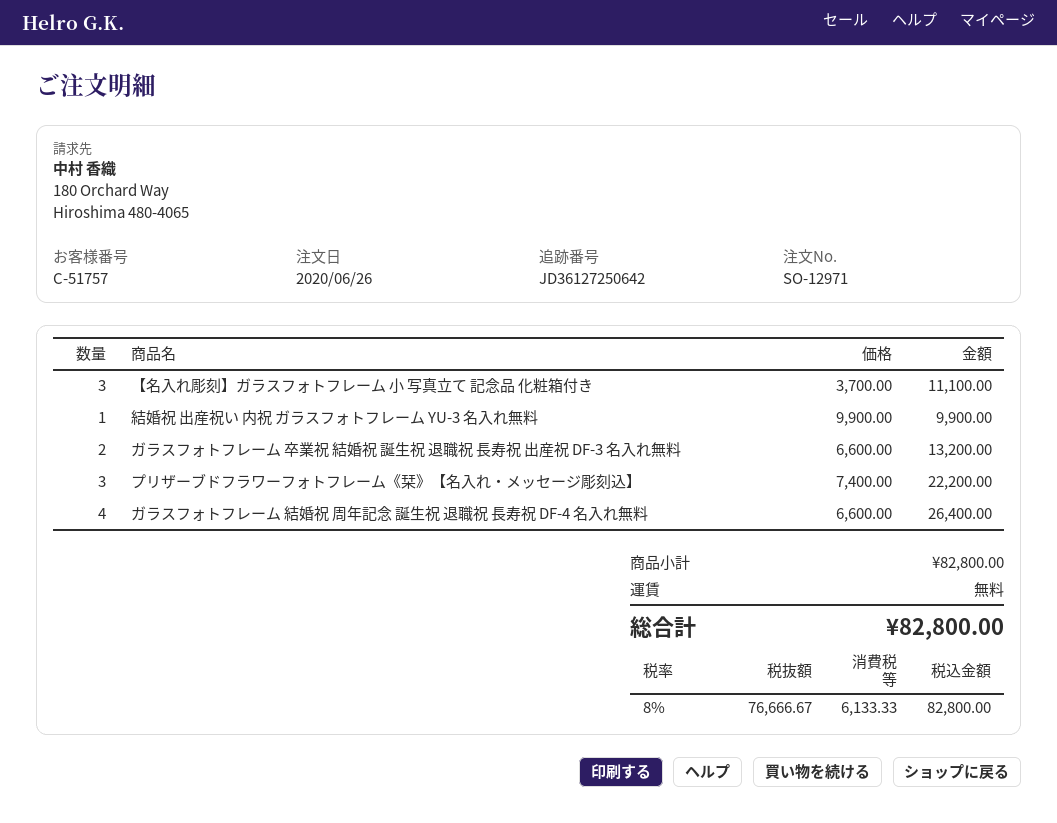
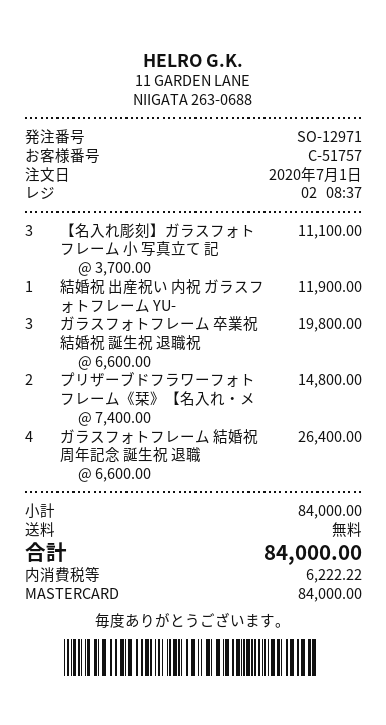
order date: 2020-06-26 -> 2020-07-01
結婚祝 出産祝い 内祝 ガラスフォトフレーム YU-3 名入れ無料: 1 x 9900.00 = 9900.00 -> 1 x 11900.00 = 11900.00
ガラスフォトフレーム 卒業祝 結婚祝 誕生祝 退職祝 長寿祝 出産祝 DF-3 名入れ無料: 2 x 6600.00 = 13200.00 -> 3 x 6600.00 = 19800.00
プリザーブドフラワーフォトフレーム《栞》【名入れ・メッセージ彫刻込】: 3 x 7400.00 = 22200.00 -> 2 x 7400.00 = 14800.00
subtotal: 82800.00 -> 84000.00
tax: 6133.33 -> 6222.22
total: 82800.00 -> 84000.00

